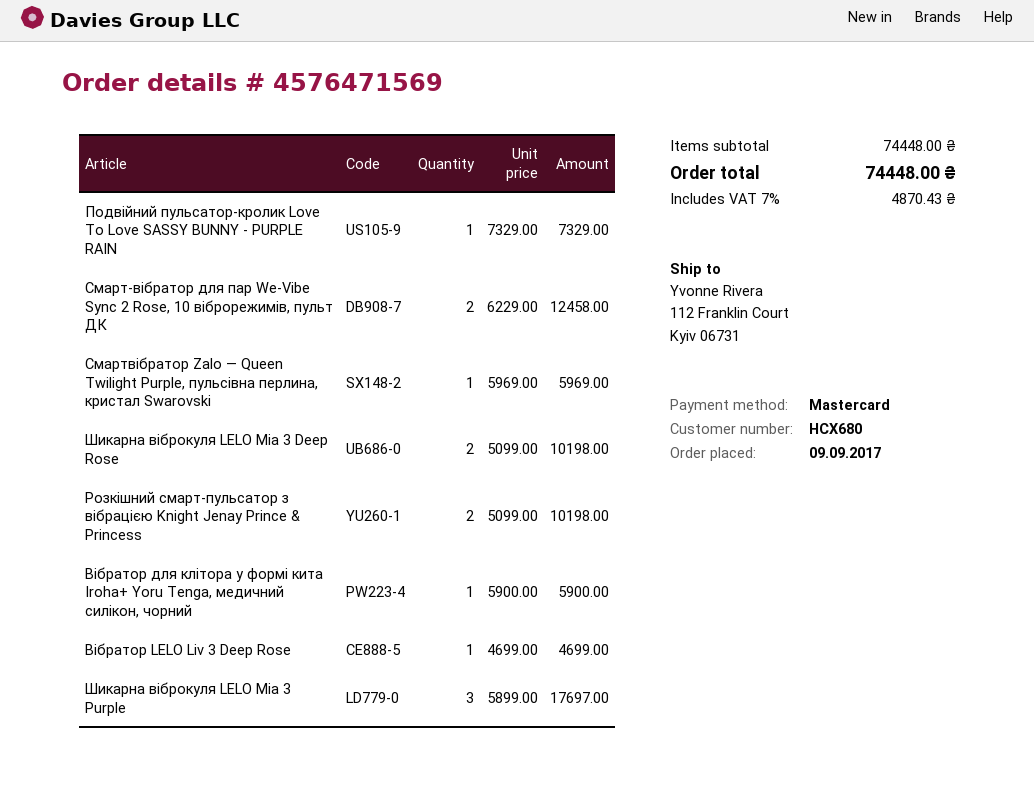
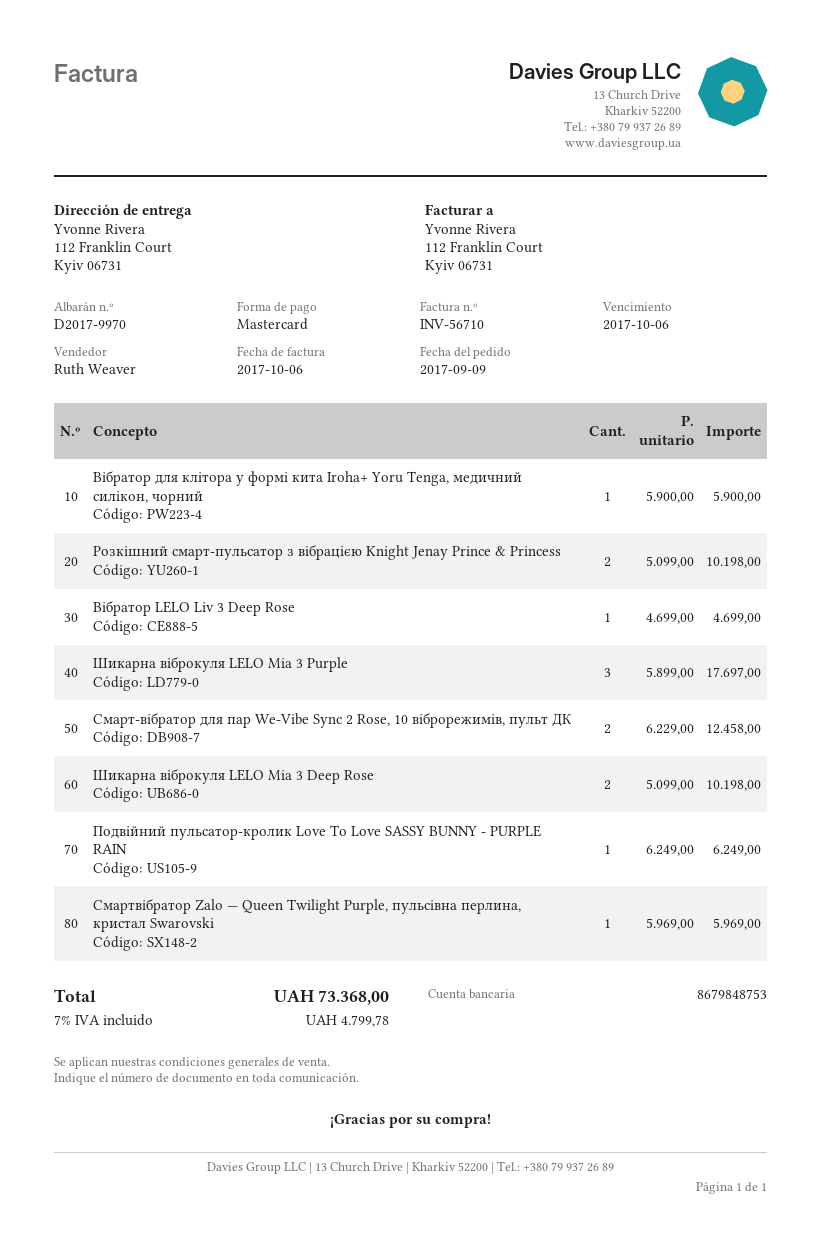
Подвійний пульсатор-кролик Love To Love SASSY BUNNY - PURPLE RAIN: 1 x 7329.00 = 7329.00 -> 1 x 6249.00 = 6249.00
tax: 7% = 4870.43 -> 7% = 4799.78
total: 74448.00 -> 73368.00

